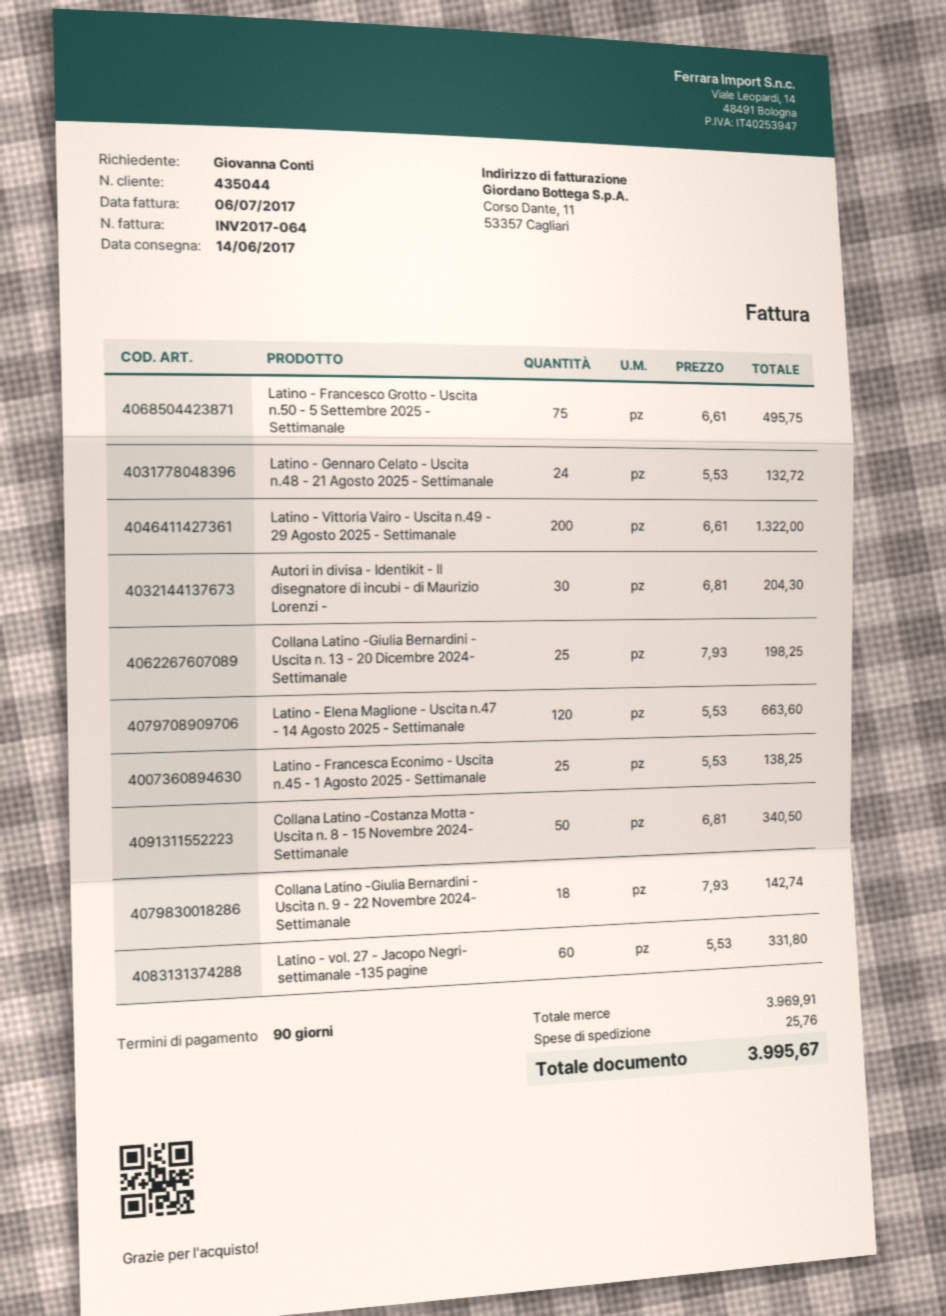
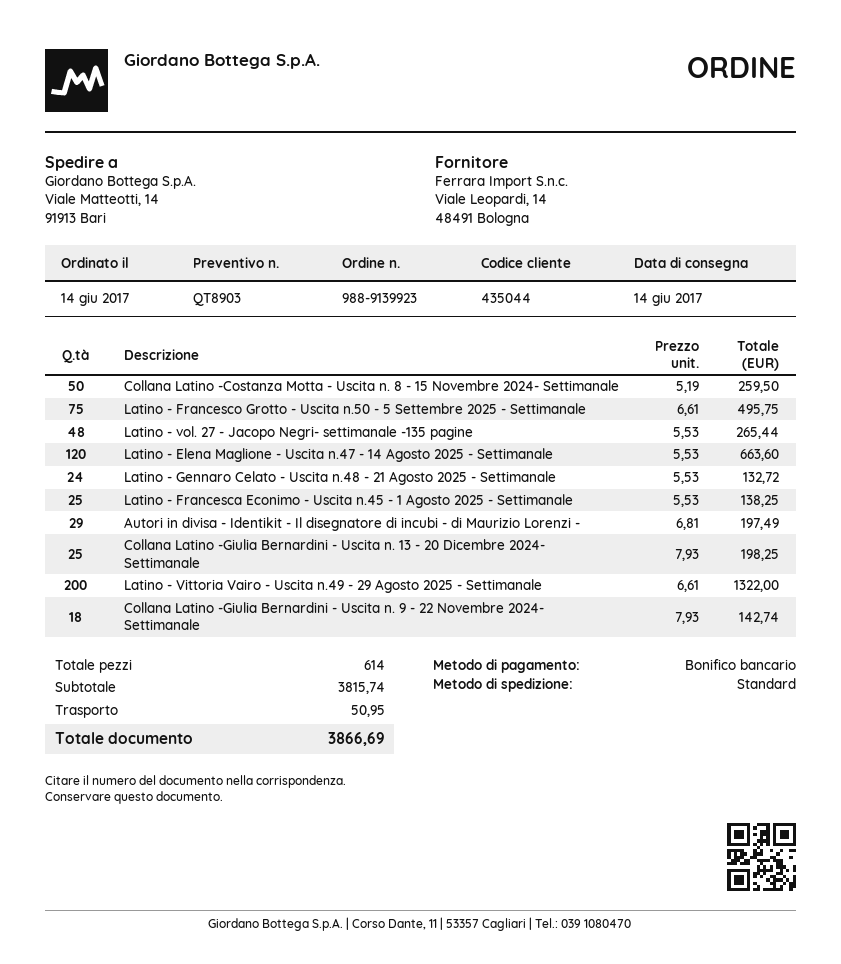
Autori in divisa - Identikit - Il disegnatore di incubi - di Maurizio Lorenzi -: 30 x 6.81 = 204.30 -> 29 x 6.81 = 197.49
Collana Latino -Costanza Motta - Uscita n. 8 - 15 Novembre 2024- Settimanale: 50 x 6.81 = 340.50 -> 50 x 5.19 = 259.50
Latino - vol. 27 - Jacopo Negri- settimanale -135 pagine: 60 x 5.53 = 331.80 -> 48 x 5.53 = 265.44
subtotal: 3969.91 -> 3815.74
shipping: 25.76 -> 50.95
total: 3995.67 -> 3866.69

